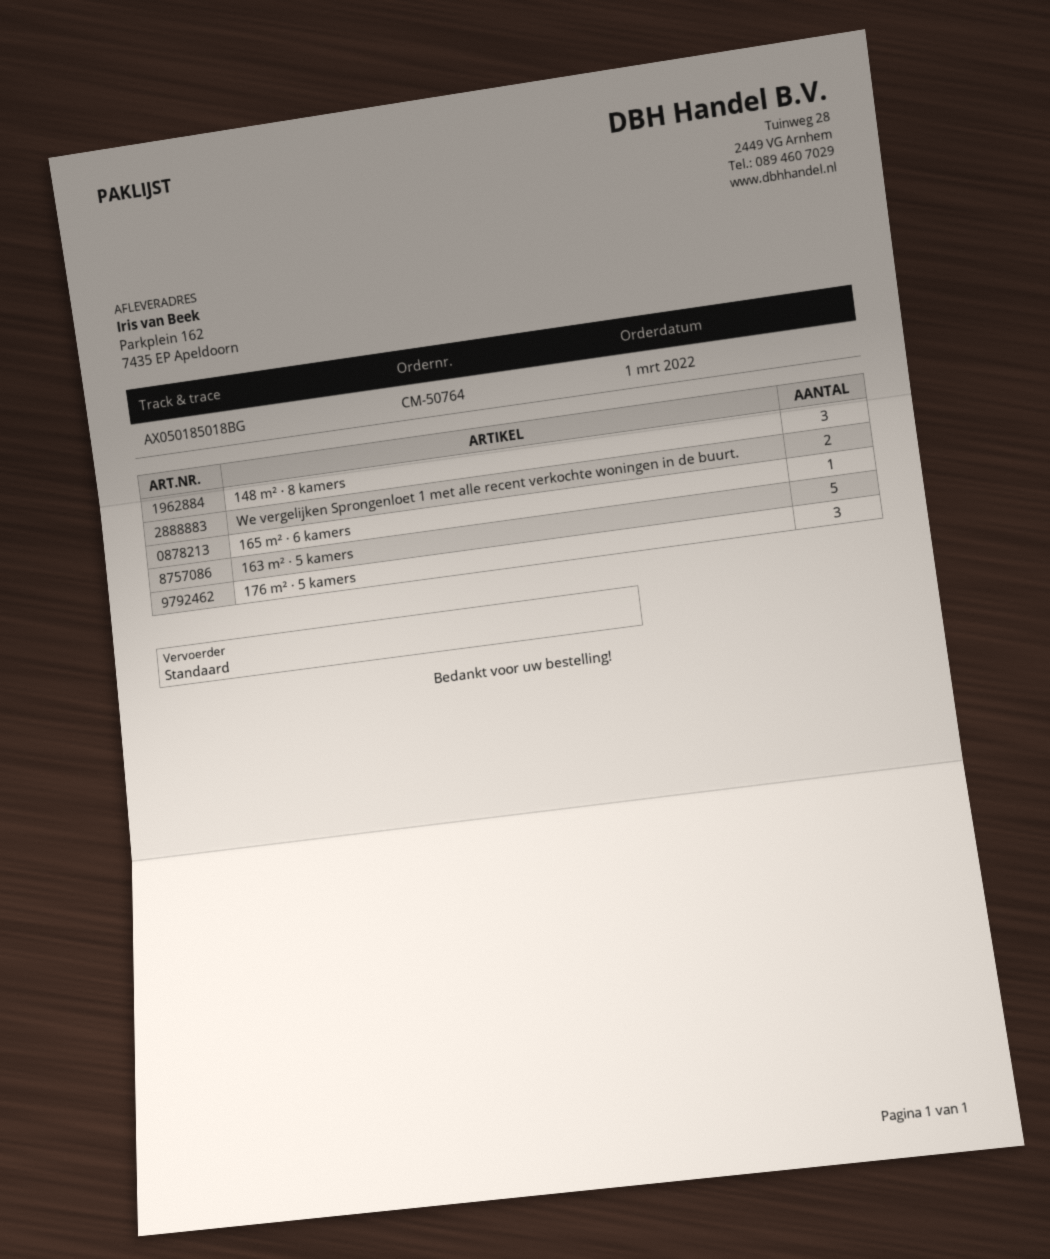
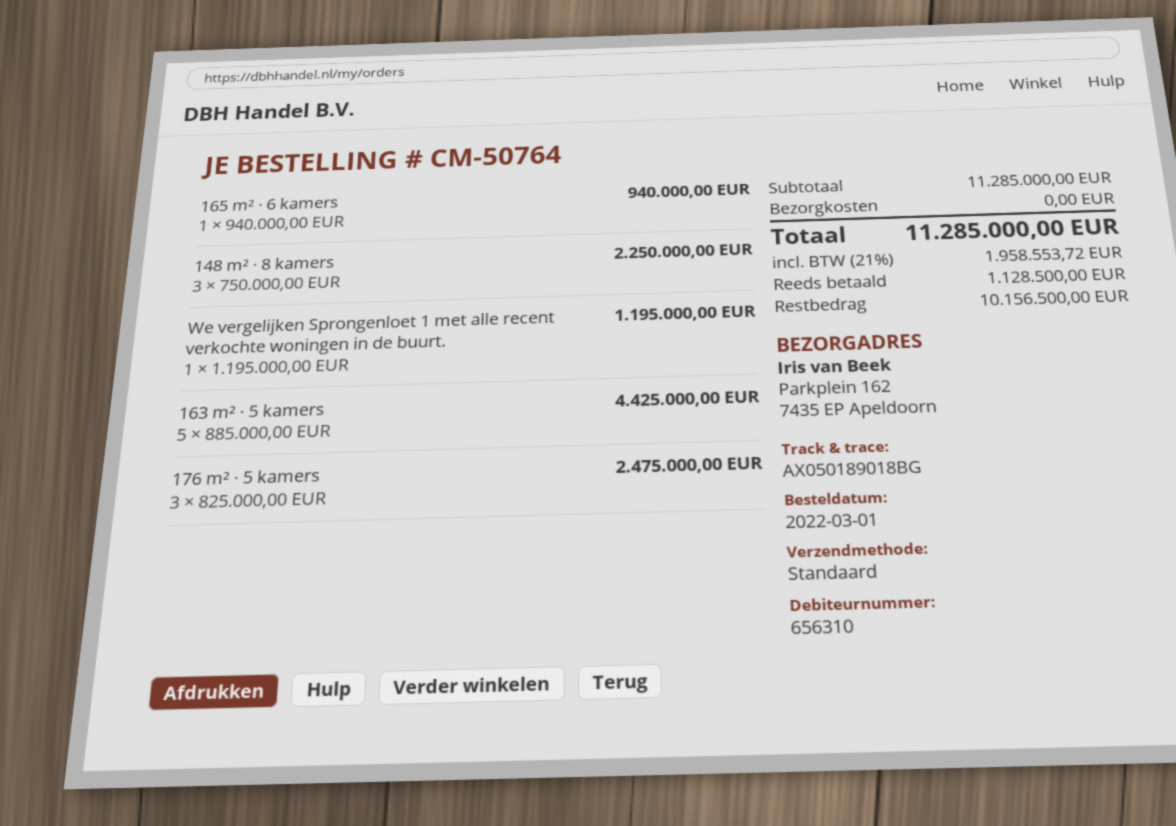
tracking number: AX050185018BG -> AX050189018BG
We vergelijken Sprongenloet 1 met alle recent verkochte woningen in de buurt.: 2 -> 1

